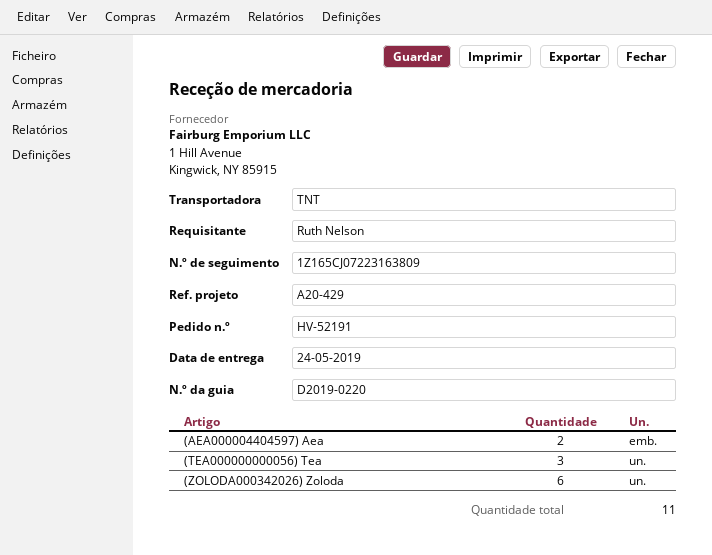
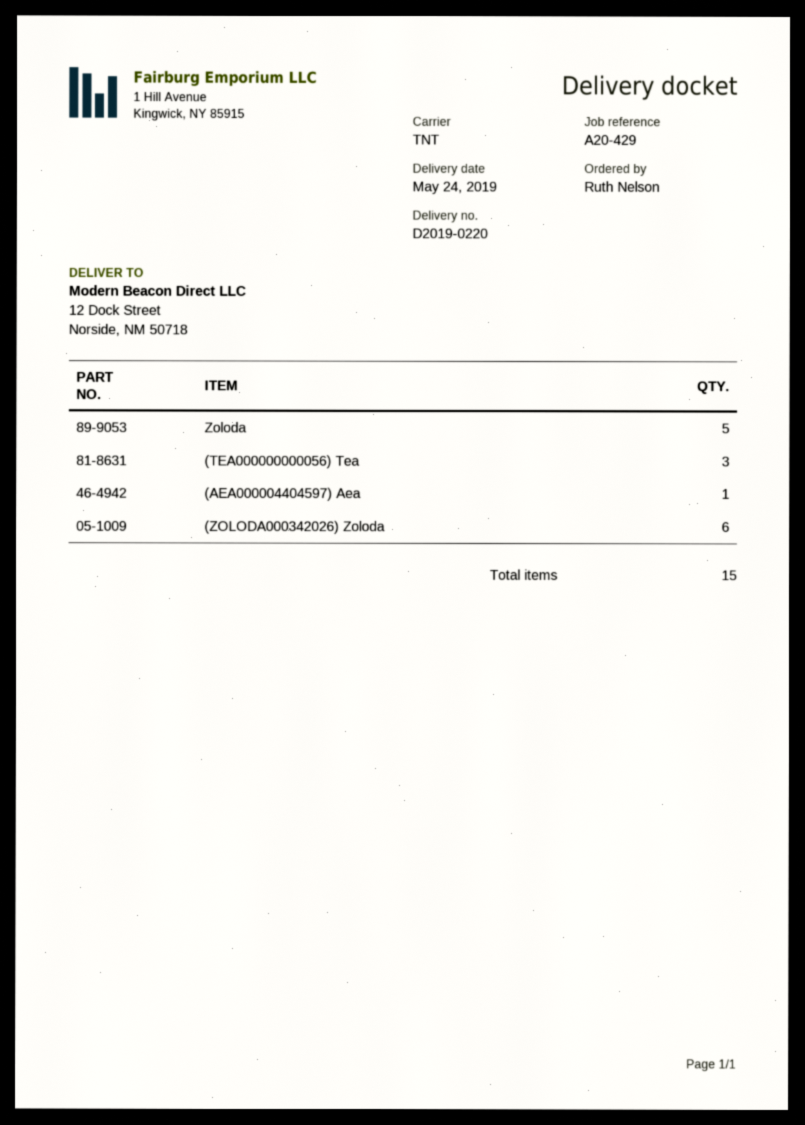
(AEA000004404597) Aea: 2 -> 1
Zoloda: none -> 5
total quantity: 11 -> 15

